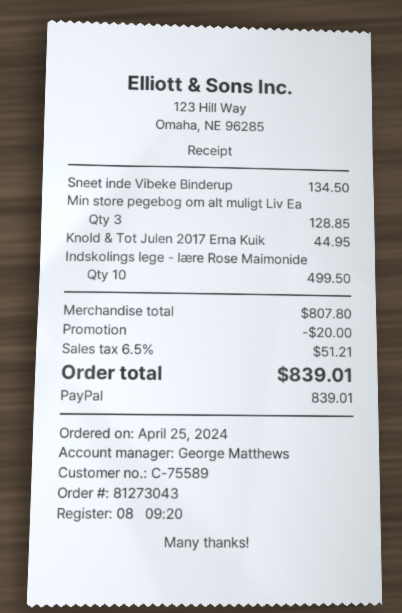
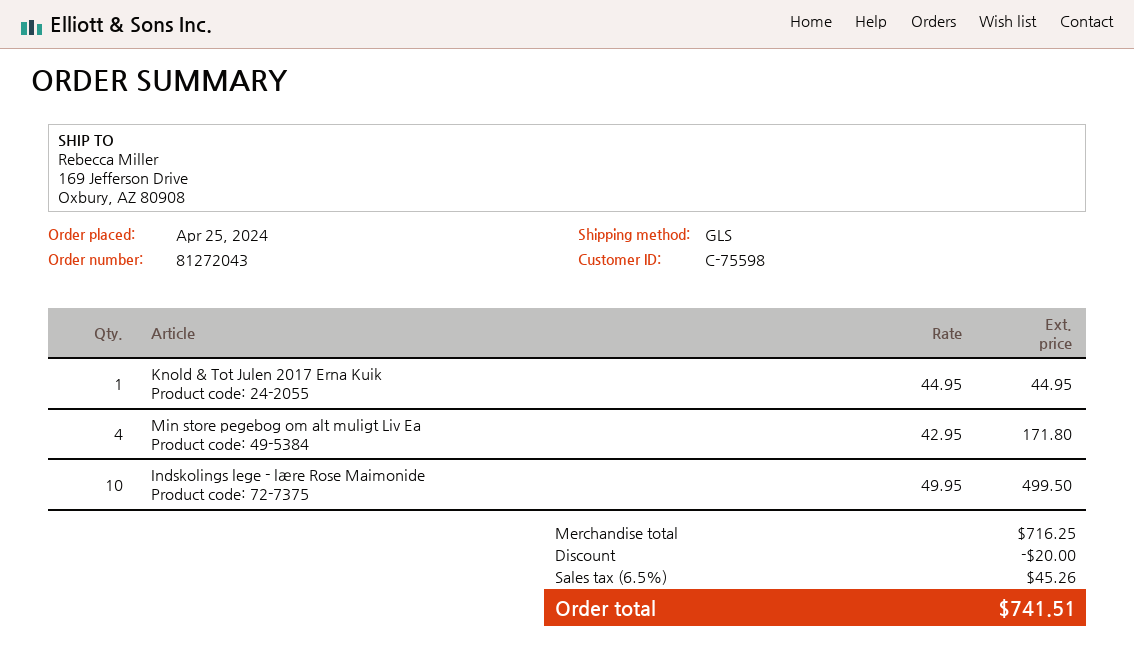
order number: 81273043 -> 81272043
customer number: C-75589 -> C-75598
Sneet inde Vibeke Binderup: 1 for 134.50 -> none
Min store pegebog om alt muligt Liv Ea: 3 for 128.85 -> 4 for 171.80
subtotal: 807.80 -> 716.25
tax: 6.5% = 51.21 -> 6.5% = 45.26
total: 839.01 -> 741.51

